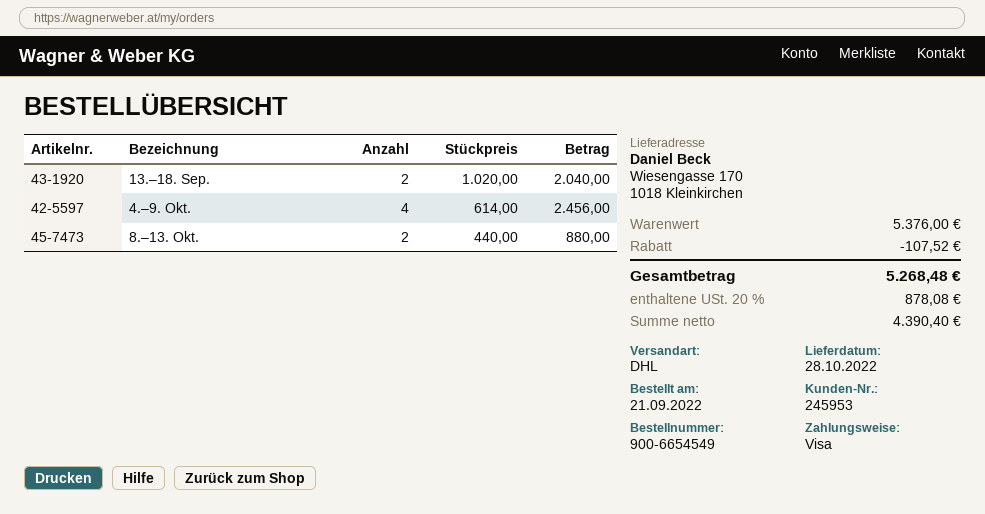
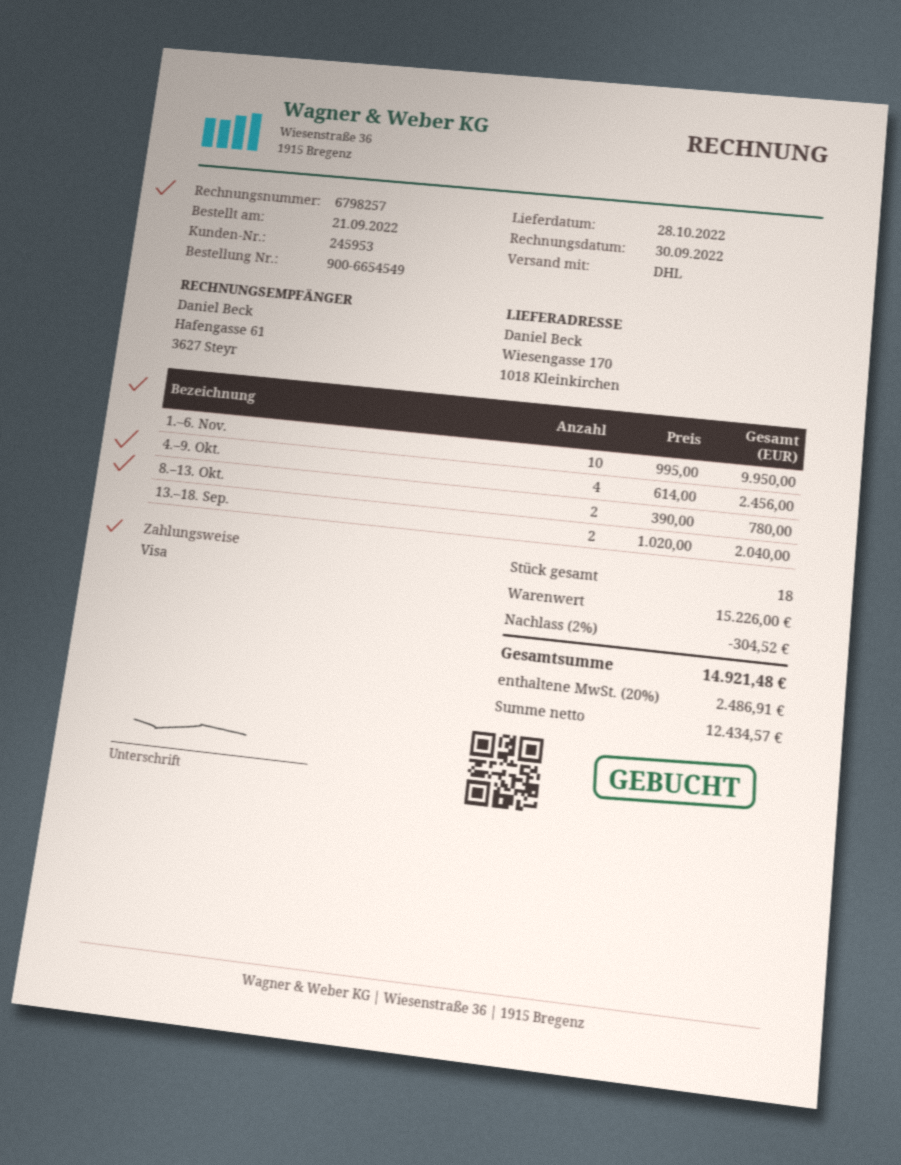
8.–13. Okt.: 2 x 440.00 = 880.00 -> 2 x 390.00 = 780.00
1.–6. Nov.: none -> 10 x 995.00 = 9950.00
subtotal: 5376.00 -> 15226.00
discount: 107.52 -> 304.52
net: 4390.40 -> 12434.57
tax: 20% = 878.08 -> 20% = 2486.91
total: 5268.48 -> 14921.48

